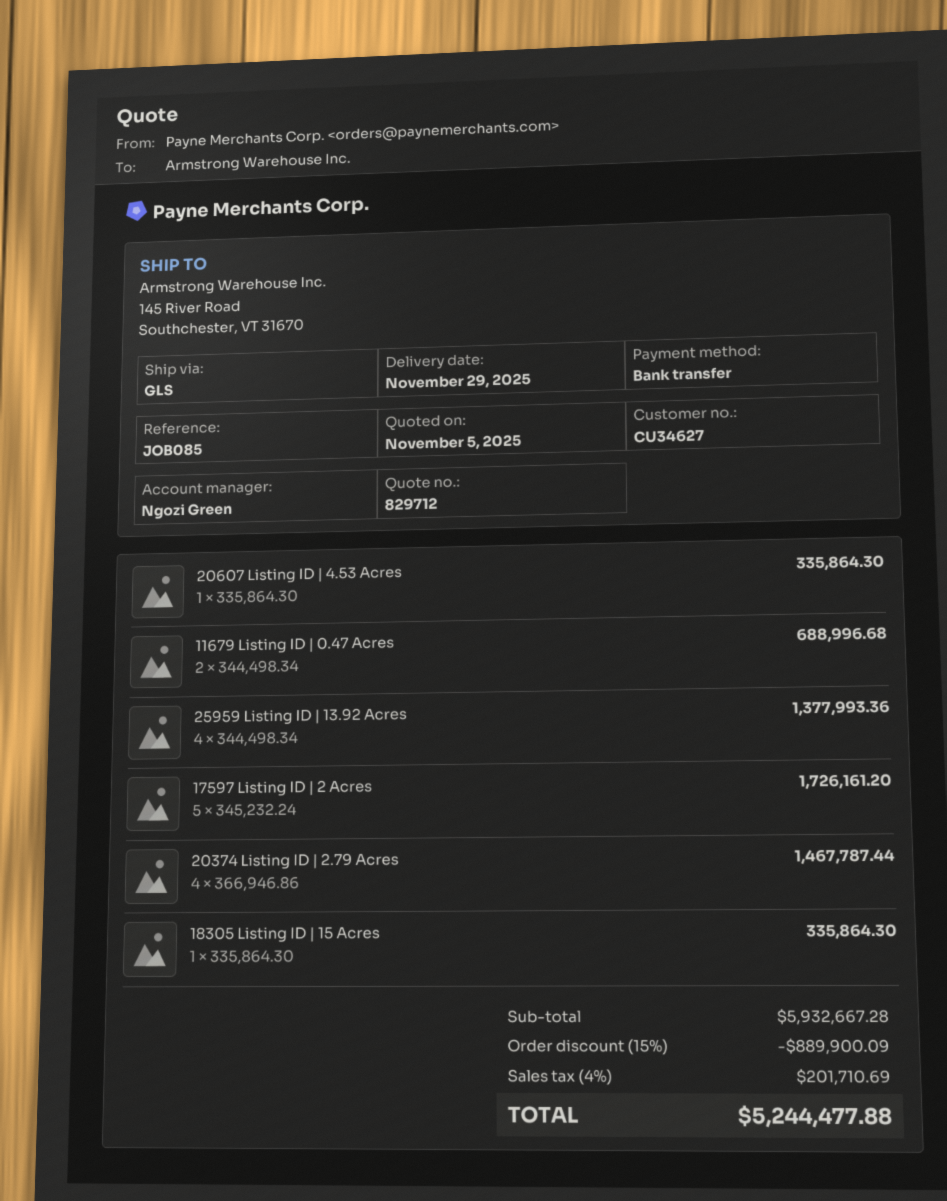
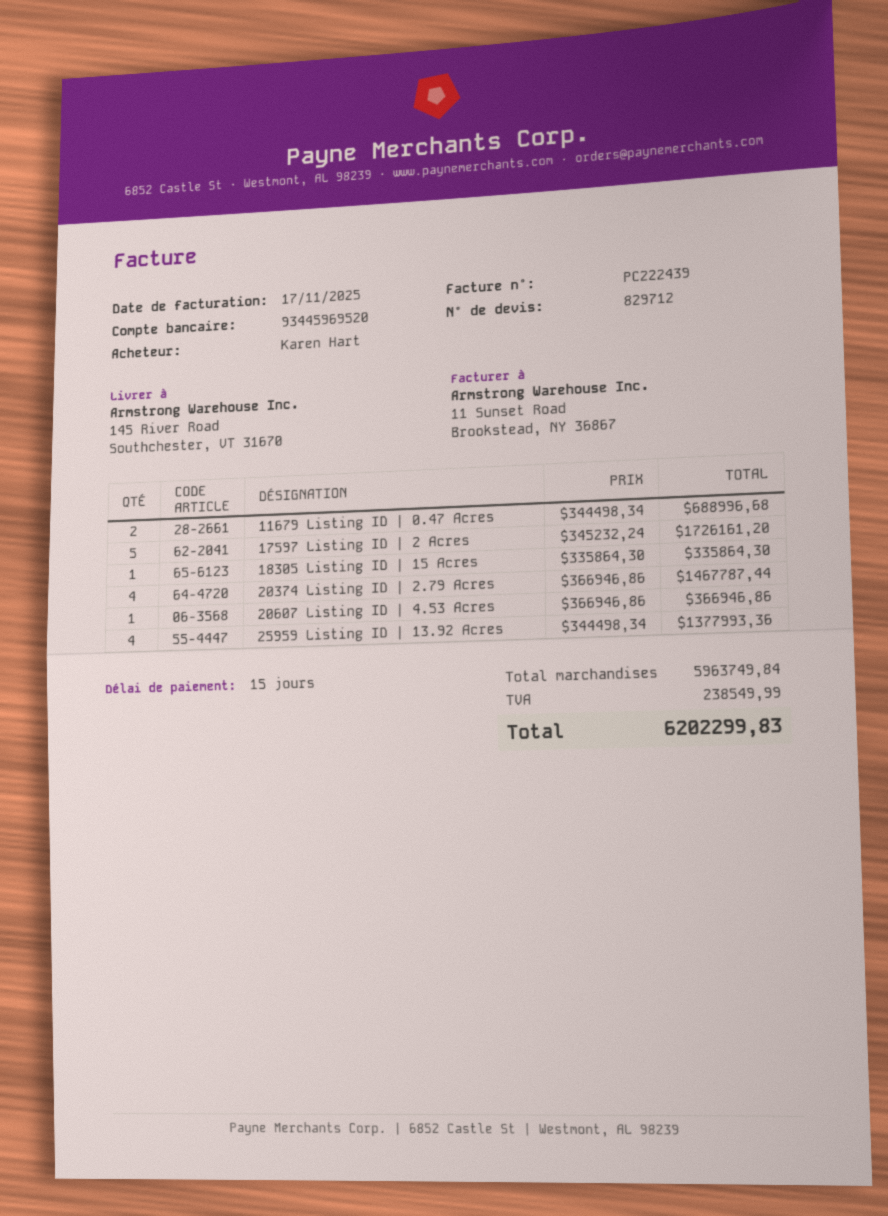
20607 Listing ID | 4.53 Acres: 1 x 335864.30 = 335864.30 -> 1 x 366946.86 = 366946.86
subtotal: 5932667.28 -> 5963749.84
discount: 15% = 889900.09 -> none
tax: 201710.69 -> 238549.99
total: 5244477.88 -> 6202299.83

